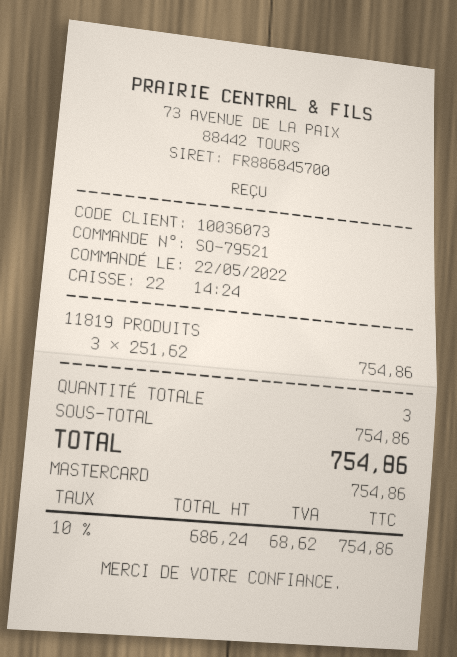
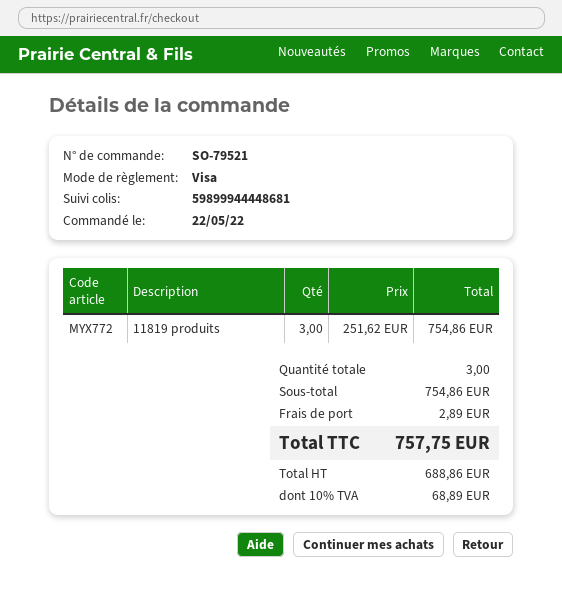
payment method: Mastercard -> Visa
shipping: none -> 2.89
net: 686.24 -> 688.86
tax: 10% = 68.62 -> 10% = 68.89
total: 754.86 -> 757.75

